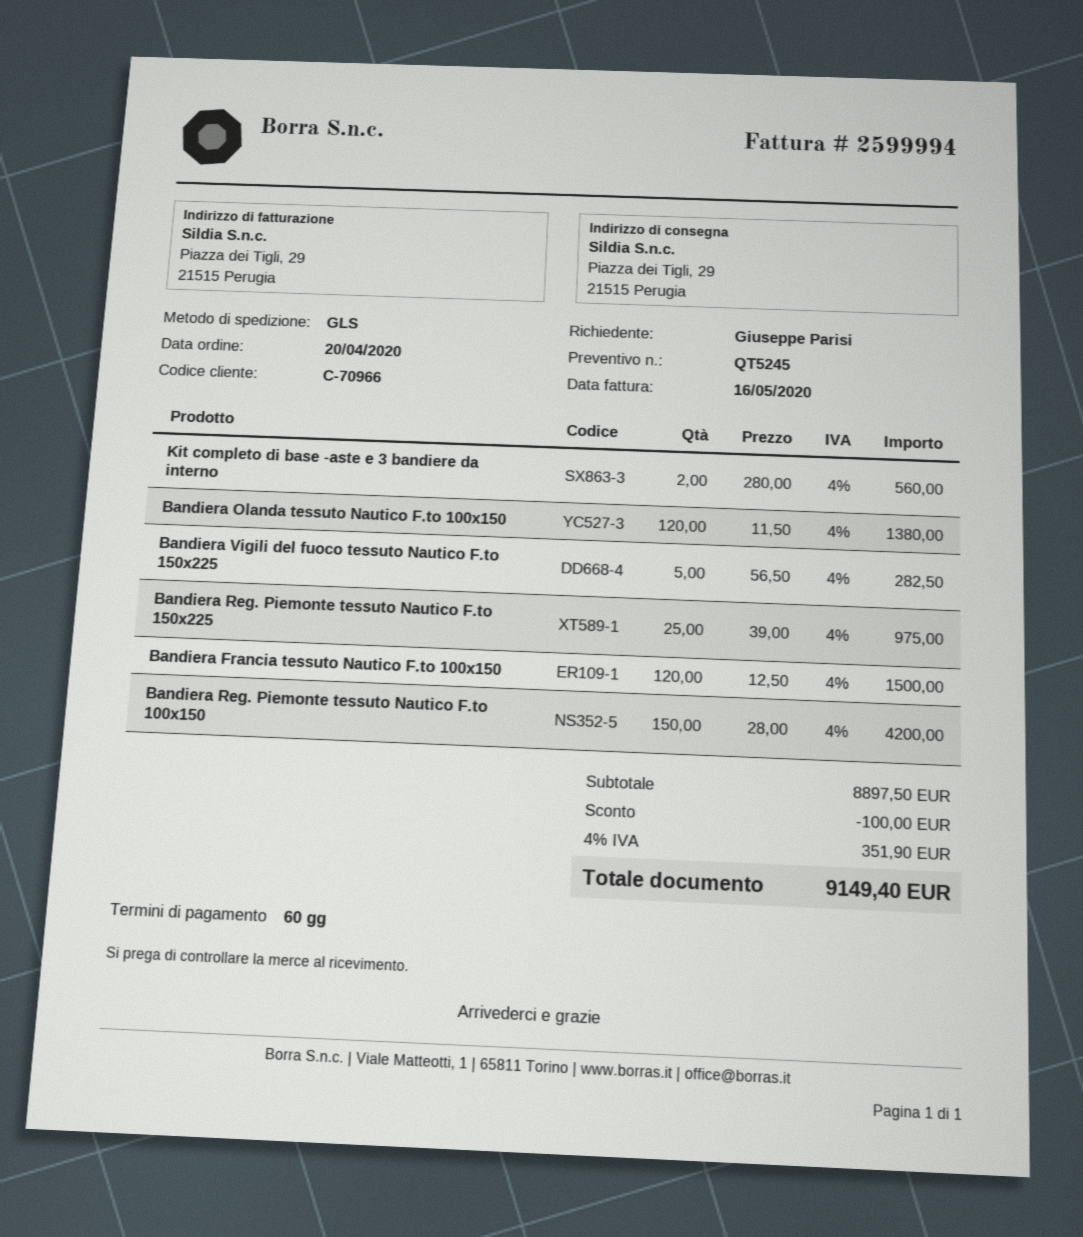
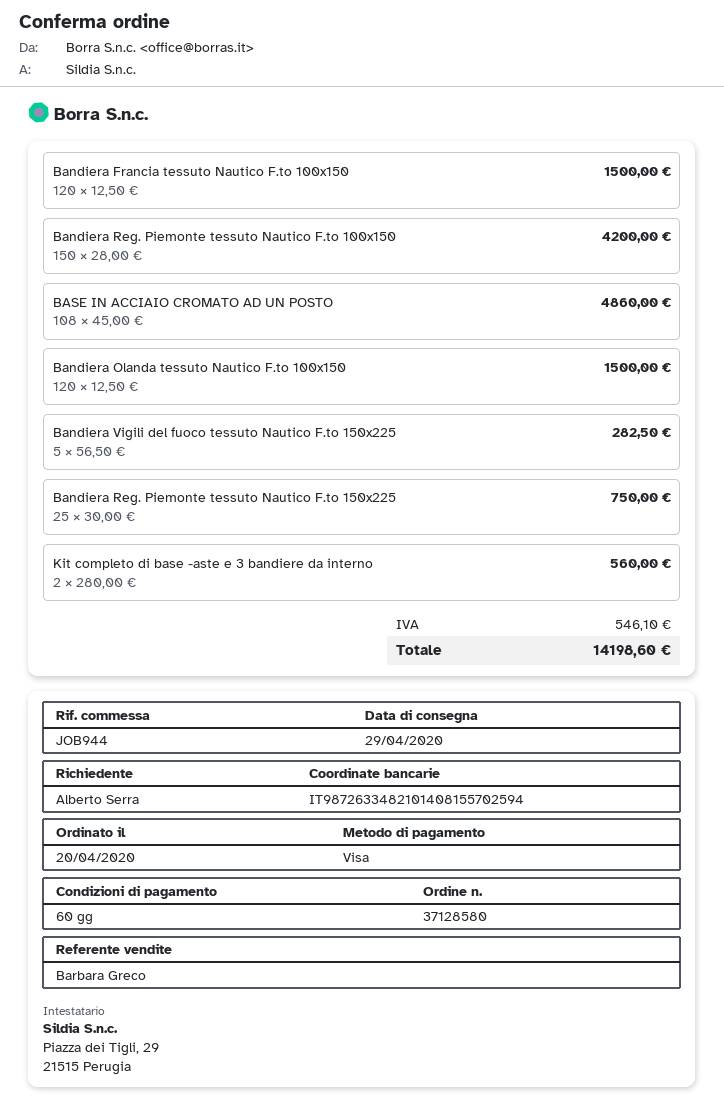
ordered by: Giuseppe Parisi -> Alberto Serra
Bandiera Olanda tessuto Nautico F.to 100x150: 120 x 11.50 = 1380.00 -> 120 x 12.50 = 1500.00
Bandiera Reg. Piemonte tessuto Nautico F.to 150x225: 25 x 39.00 = 975.00 -> 25 x 30.00 = 750.00
BASE IN ACCIAIO CROMATO AD UN POSTO: none -> 108 x 45.00 = 4860.00
discount: 100.00 -> none
tax: 351.90 -> 546.10
total: 9149.40 -> 14198.60

